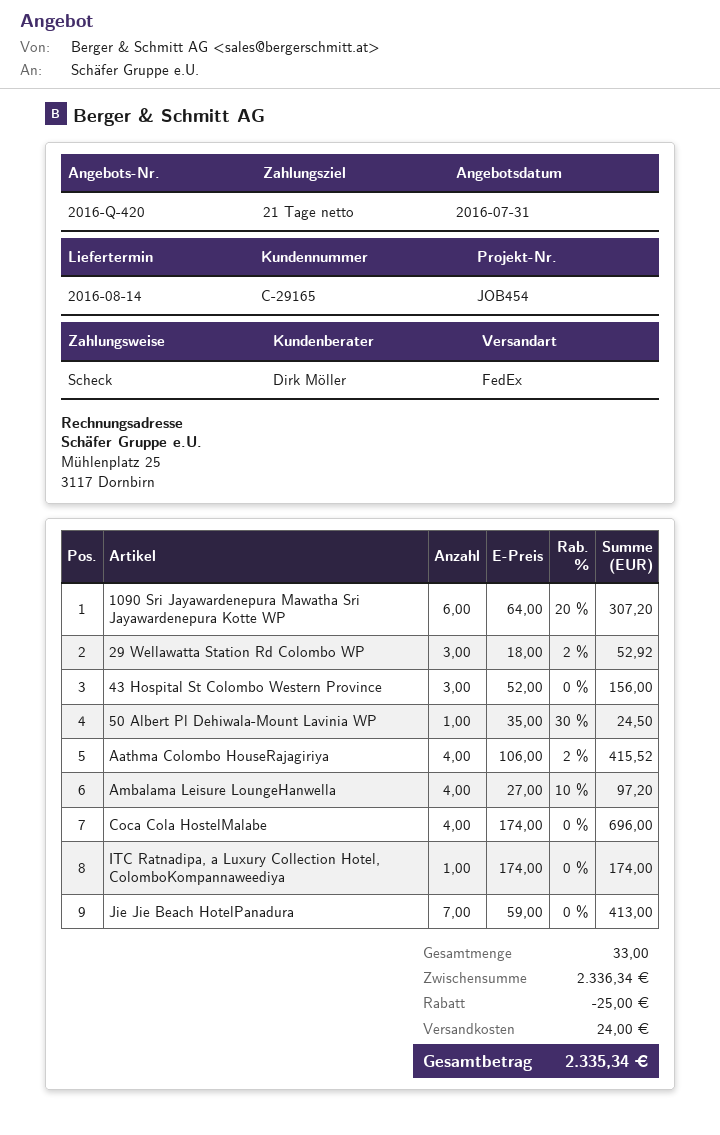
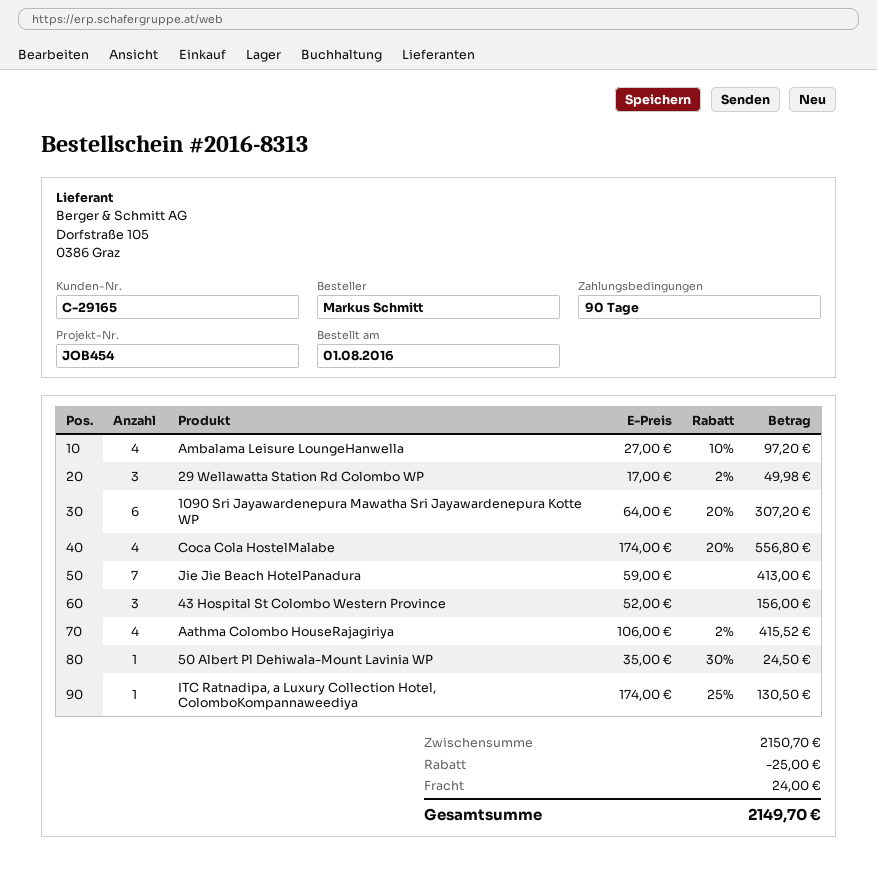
payment terms: 21 days -> 90 days
29 Wellawatta Station Rd Colombo WP: 3 x 18.00 - 2% = 52.92 -> 3 x 17.00 - 2% = 49.98
Coca Cola HostelMalabe: 4 x 174.00 = 696.00 -> 4 x 174.00 - 20% = 556.80
ITC Ratnadipa, a Luxury Collection Hotel, ColomboKompannaweediya: 1 x 174.00 = 174.00 -> 1 x 174.00 - 25% = 130.50
subtotal: 2336.34 -> 2150.70
total: 2335.34 -> 2149.70

